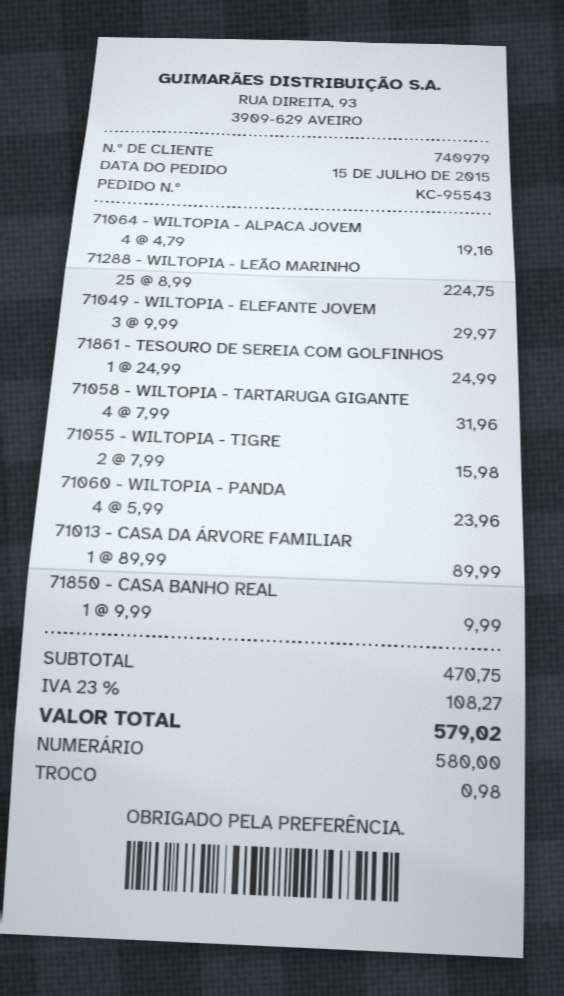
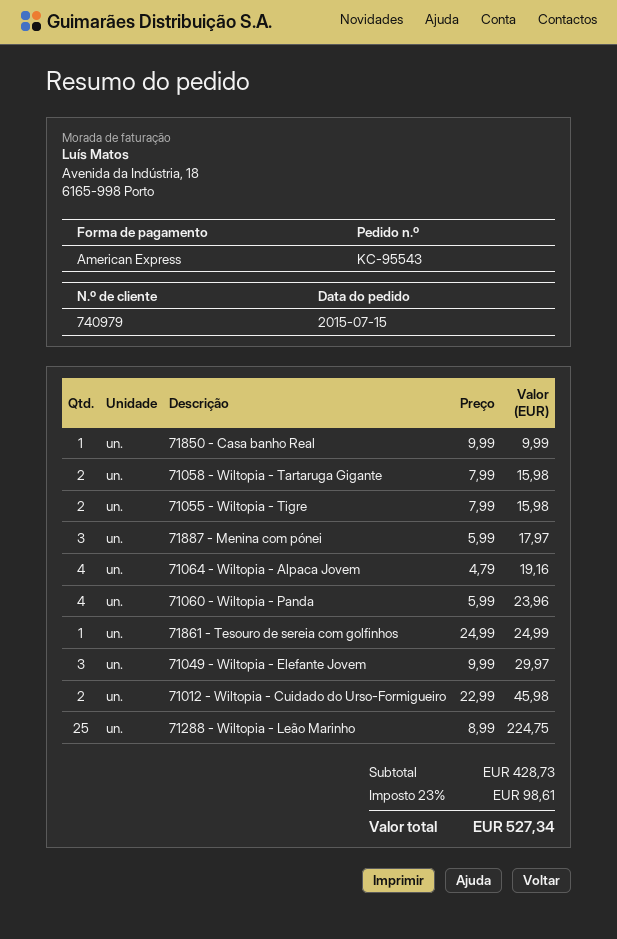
payment method: cash -> American Express
71058 - WILTOPIA - TARTARUGA GIGANTE: 4 x 7.99 = 31.96 -> 2 x 7.99 = 15.98
71013 - CASA DA ÁRVORE FAMILIAR: 1 x 89.99 = 89.99 -> none
71887 - Menina com pónei: none -> 3 x 5.99 = 17.97
71012 - Wiltopia - Cuidado do Urso-Formigueiro: none -> 2 x 22.99 = 45.98
subtotal: 470.75 -> 428.73
tax: 23% = 108.27 -> 23% = 98.61
total: 579.02 -> 527.34

